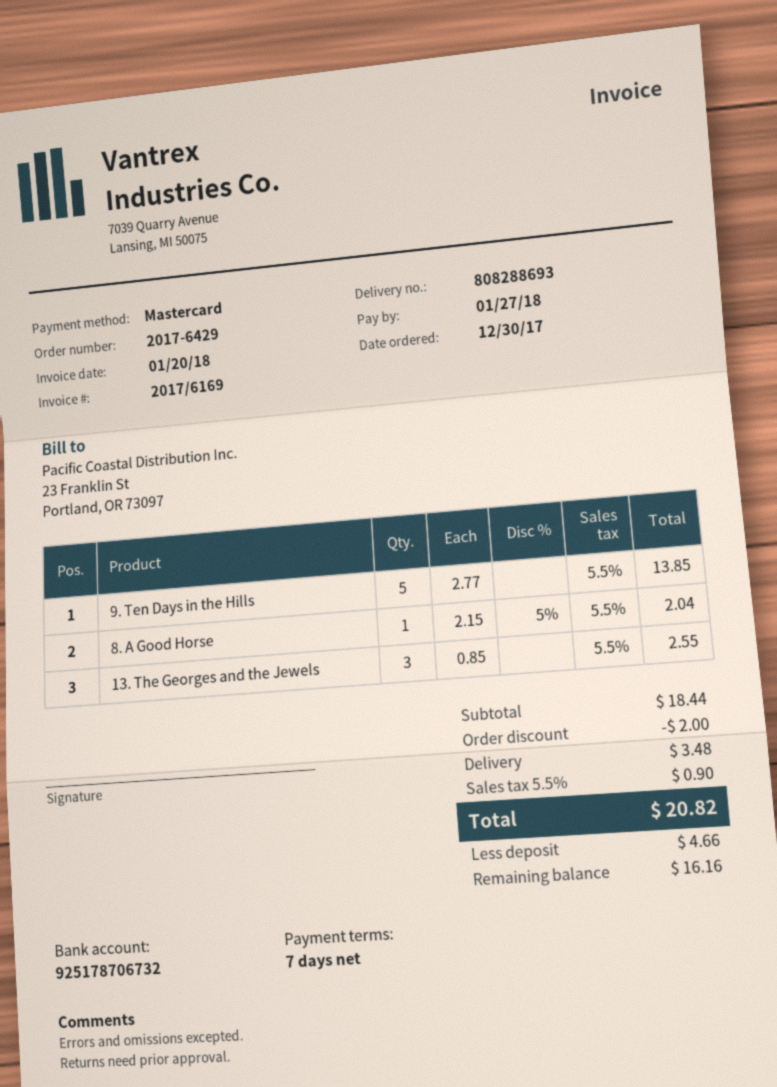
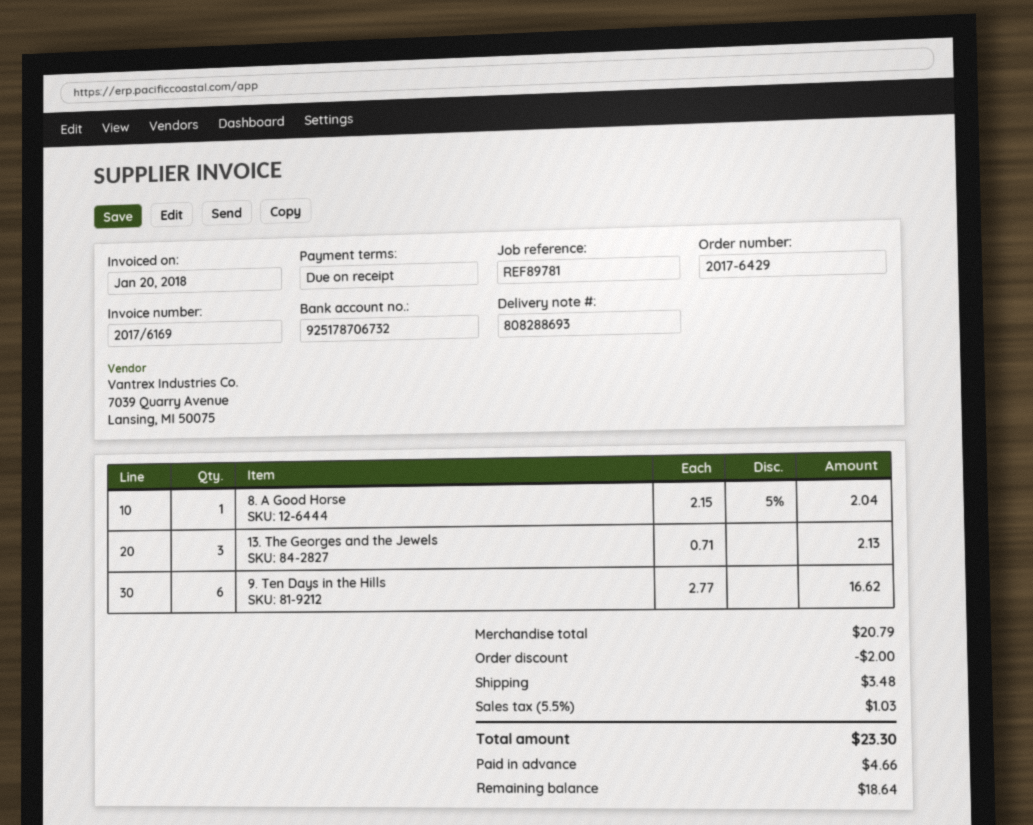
payment terms: 7 days -> on receipt
9. Ten Days in the Hills: 5 x 2.77 = 13.85 -> 6 x 2.77 = 16.62
13. The Georges and the Jewels: 3 x 0.85 = 2.55 -> 3 x 0.71 = 2.13
subtotal: 18.44 -> 20.79
tax: 5.5% = 0.90 -> 5.5% = 1.03
total: 20.82 -> 23.30
balance: 16.16 -> 18.64

